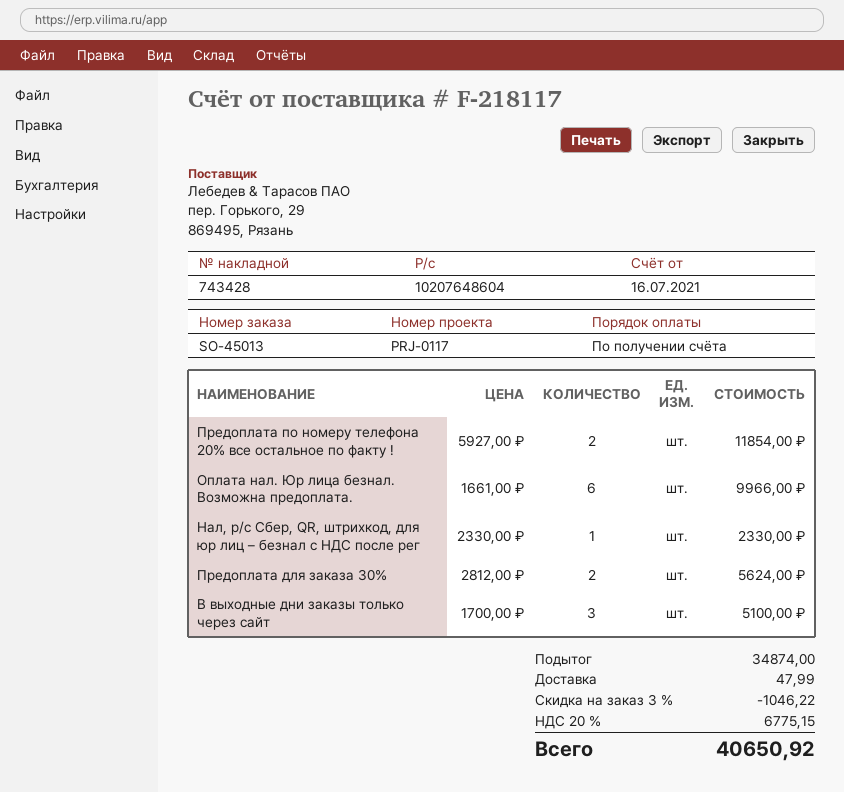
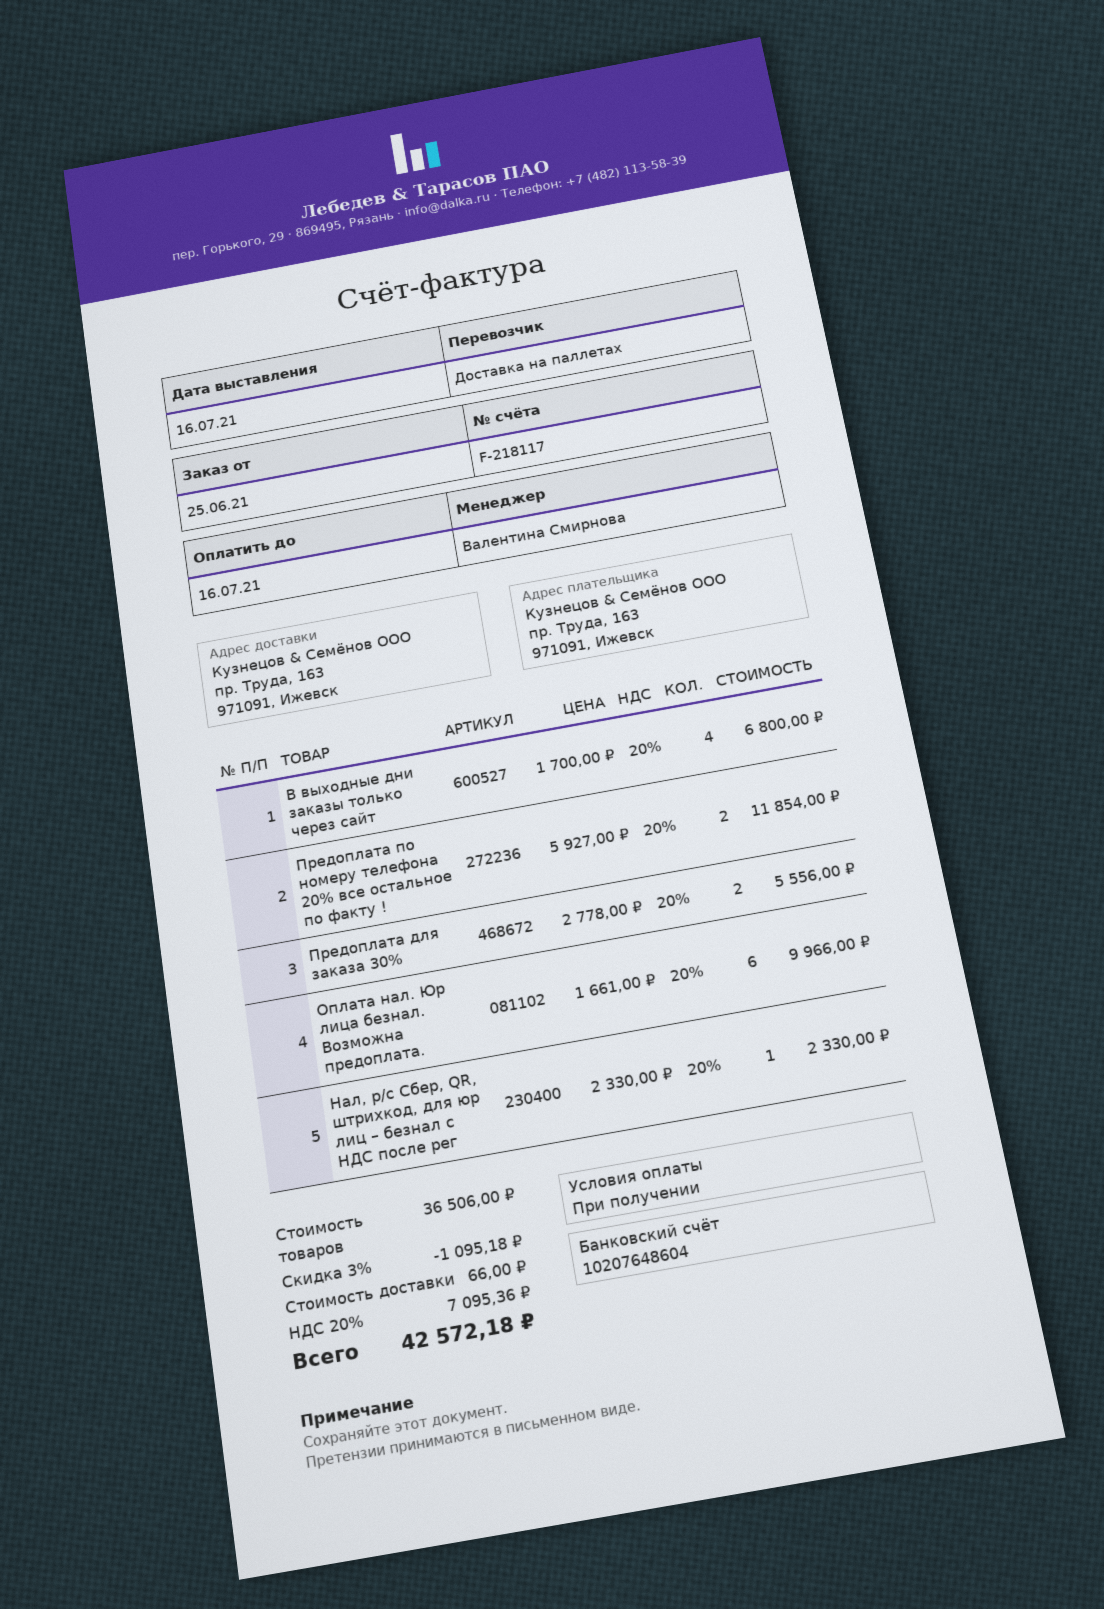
Предоплата для заказа 30%: 2 x 2812.00 = 5624.00 -> 2 x 2778.00 = 5556.00
В выходные дни заказы только через сайт: 3 x 1700.00 = 5100.00 -> 4 x 1700.00 = 6800.00
subtotal: 34874.00 -> 36506.00
discount: 3% = 1046.22 -> 3% = 1095.18
shipping: 47.99 -> 66.00
tax: 20% = 6775.15 -> 20% = 7095.36
total: 40650.92 -> 42572.18

